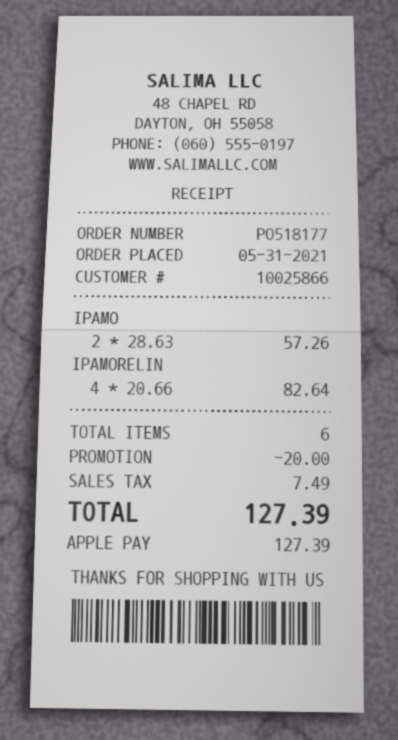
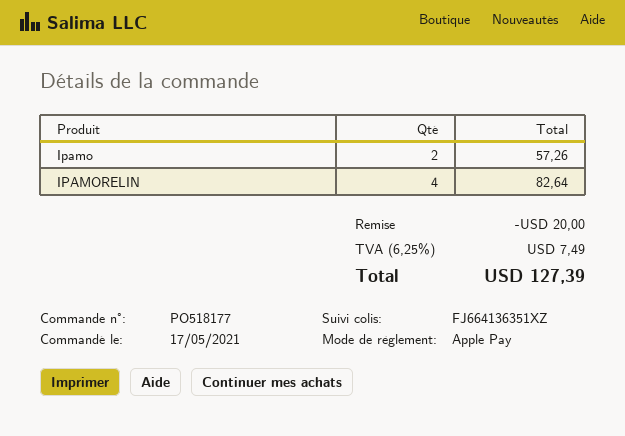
order date: 2021-05-31 -> 2021-05-17

